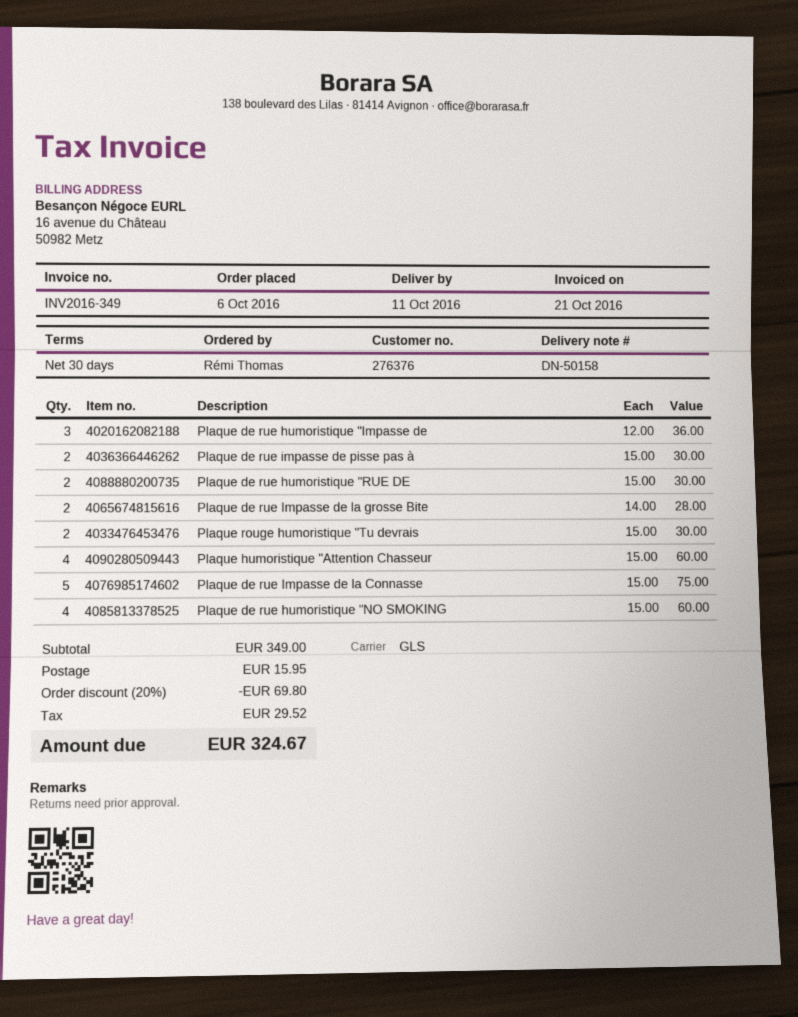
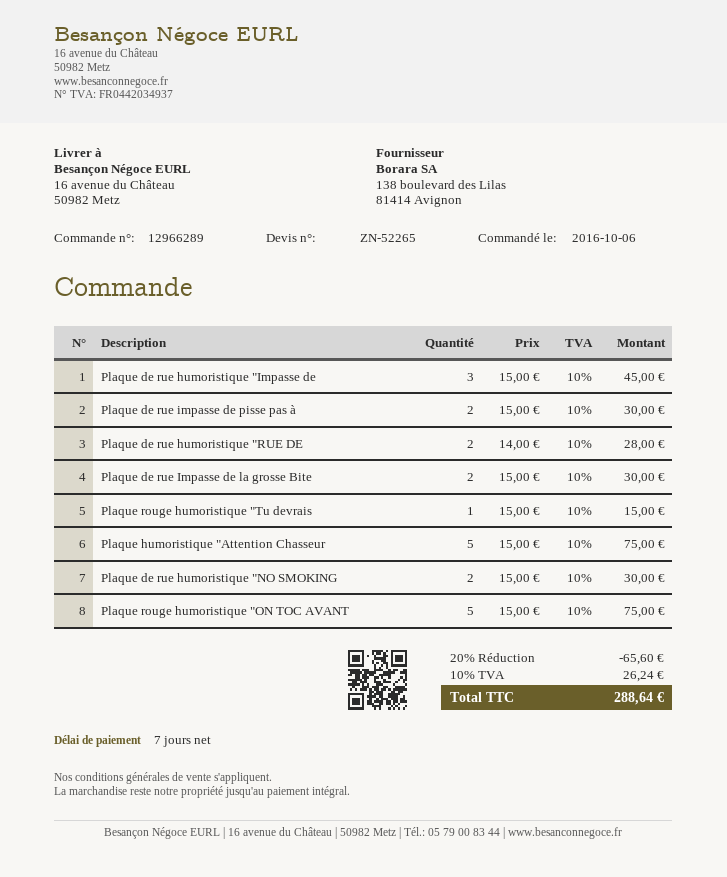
payment terms: 30 days -> 7 days
Plaque de rue humoristique "Impasse de: 3 x 12.00 = 36.00 -> 3 x 15.00 = 45.00
Plaque de rue humoristique "RUE DE: 2 x 15.00 = 30.00 -> 2 x 14.00 = 28.00
Plaque de rue Impasse de la grosse Bite: 2 x 14.00 = 28.00 -> 2 x 15.00 = 30.00
Plaque rouge humoristique "Tu devrais: 2 x 15.00 = 30.00 -> 1 x 15.00 = 15.00
Plaque humoristique "Attention Chasseur: 4 x 15.00 = 60.00 -> 5 x 15.00 = 75.00
Plaque de rue Impasse de la Connasse: 5 x 15.00 = 75.00 -> none
Plaque de rue humoristique "NO SMOKING: 4 x 15.00 = 60.00 -> 2 x 15.00 = 30.00
Plaque rouge humoristique "ON TOC AVANT: none -> 5 x 15.00 = 75.00
discount: 20% = 69.80 -> 20% = 65.60
shipping: 15.95 -> none
tax: 29.52 -> 26.24
total: 324.67 -> 288.64

